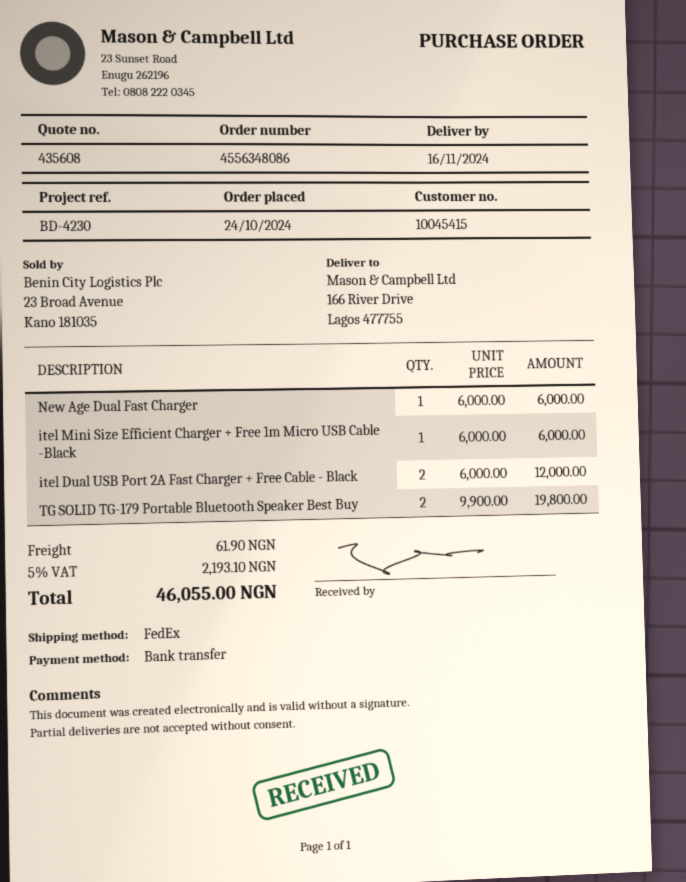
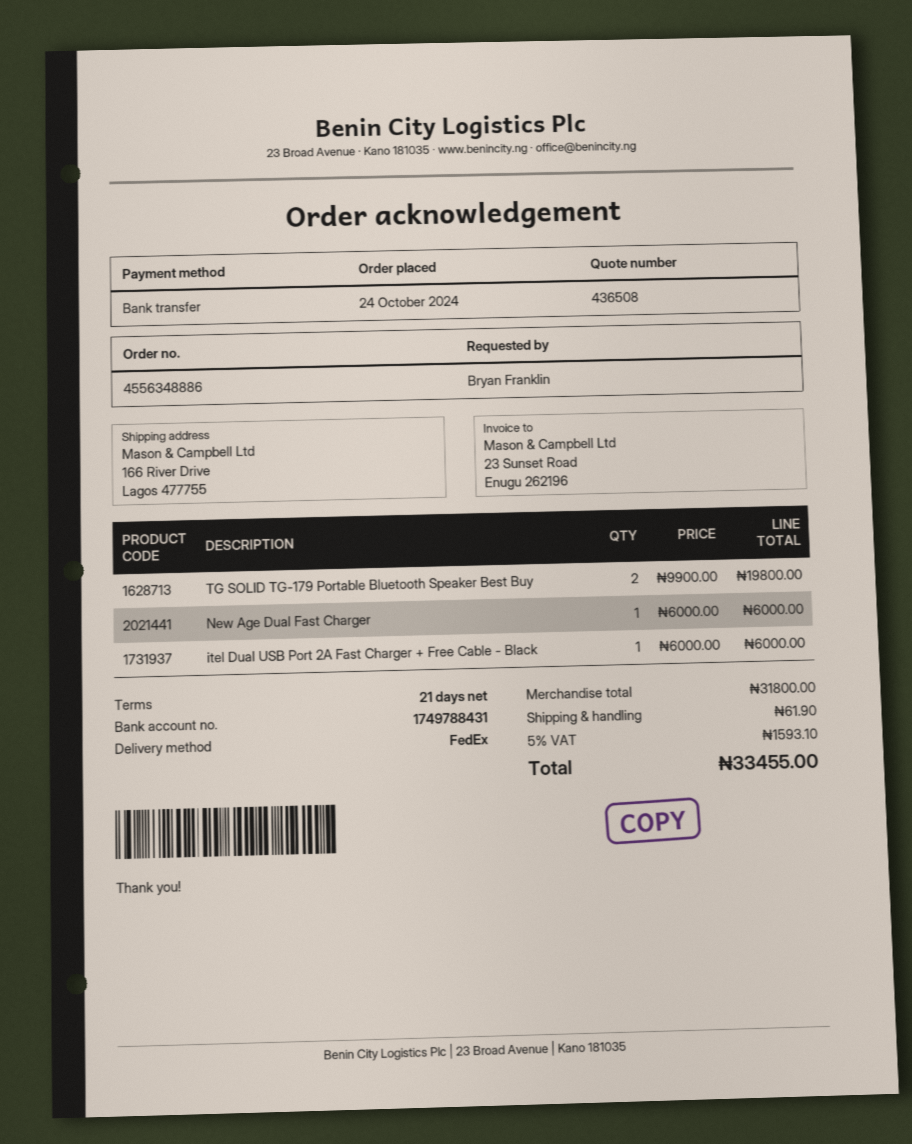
quote number: 435608 -> 436508
order number: 4556348086 -> 4556348886
itel Mini Size Efficient Charger + Free 1m Micro USB Cable -Black: 1 x 6000.00 = 6000.00 -> none
itel Dual USB Port 2A Fast Charger + Free Cable - Black: 2 x 6000.00 = 12000.00 -> 1 x 6000.00 = 6000.00
tax: 5% = 2193.10 -> 5% = 1593.10
total: 46055.00 -> 33455.00

